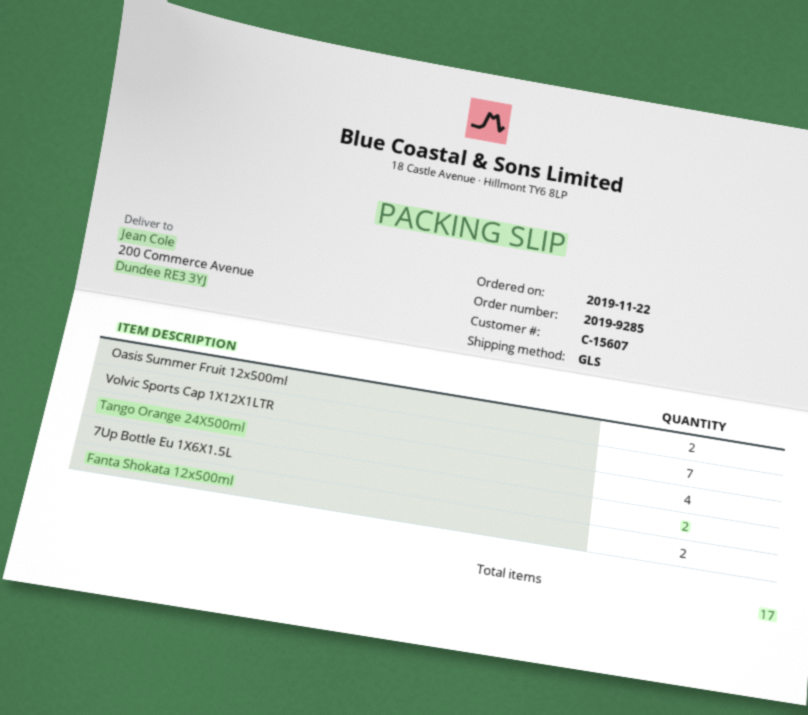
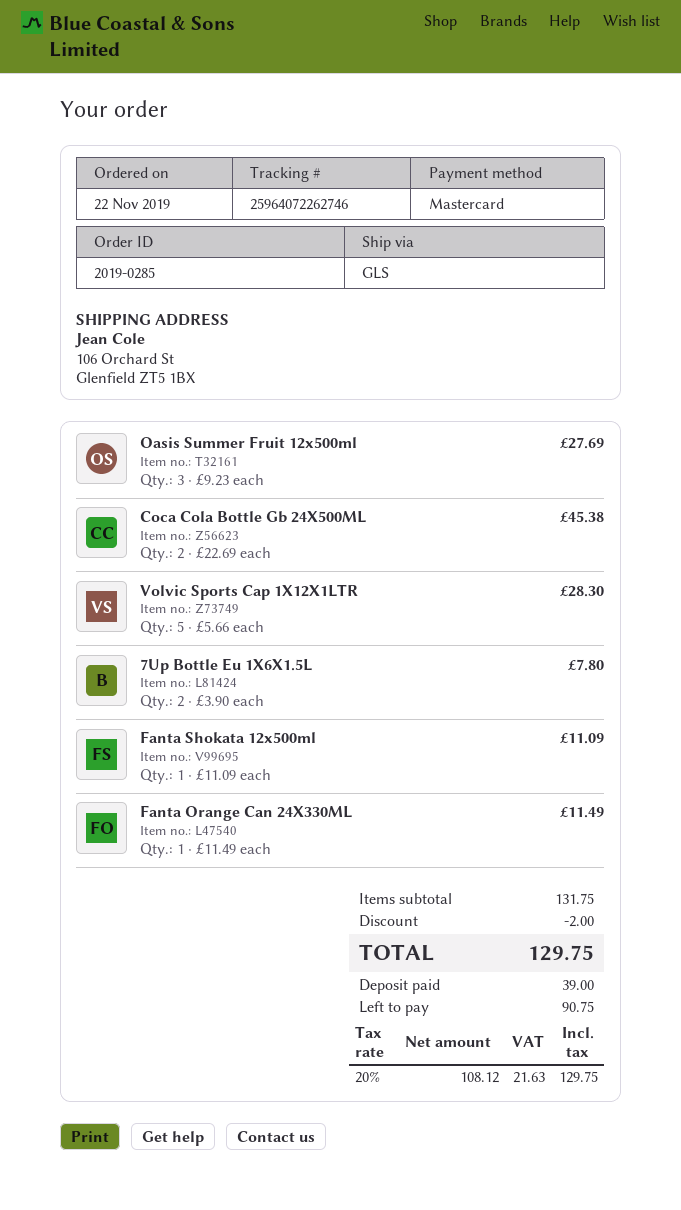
order number: 2019-9285 -> 2019-0285
ship to: 200 Commerce Avenue, Dundee RE3 3YJ -> 106 Orchard St, Glenfield ZT5 1BX
Oasis Summer Fruit 12x500ml: 2 -> 3
Volvic Sports Cap 1X12X1LTR: 7 -> 5
Tango Orange 24X500ml: 4 -> none
Fanta Shokata 12x500ml: 2 -> 1
Coca Cola Bottle Gb 24X500ML: none -> 2
Fanta Orange Can 24X330ML: none -> 1

